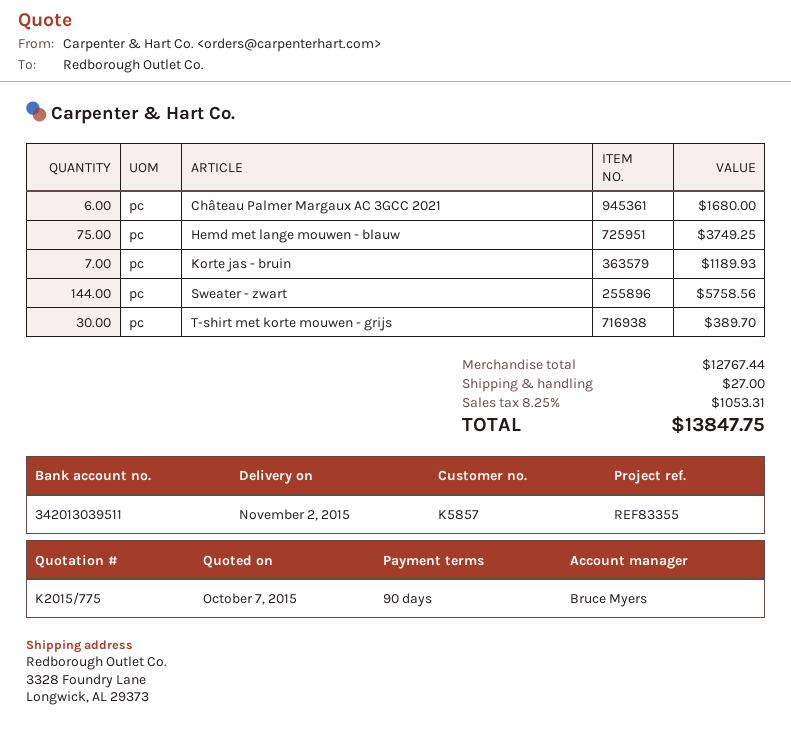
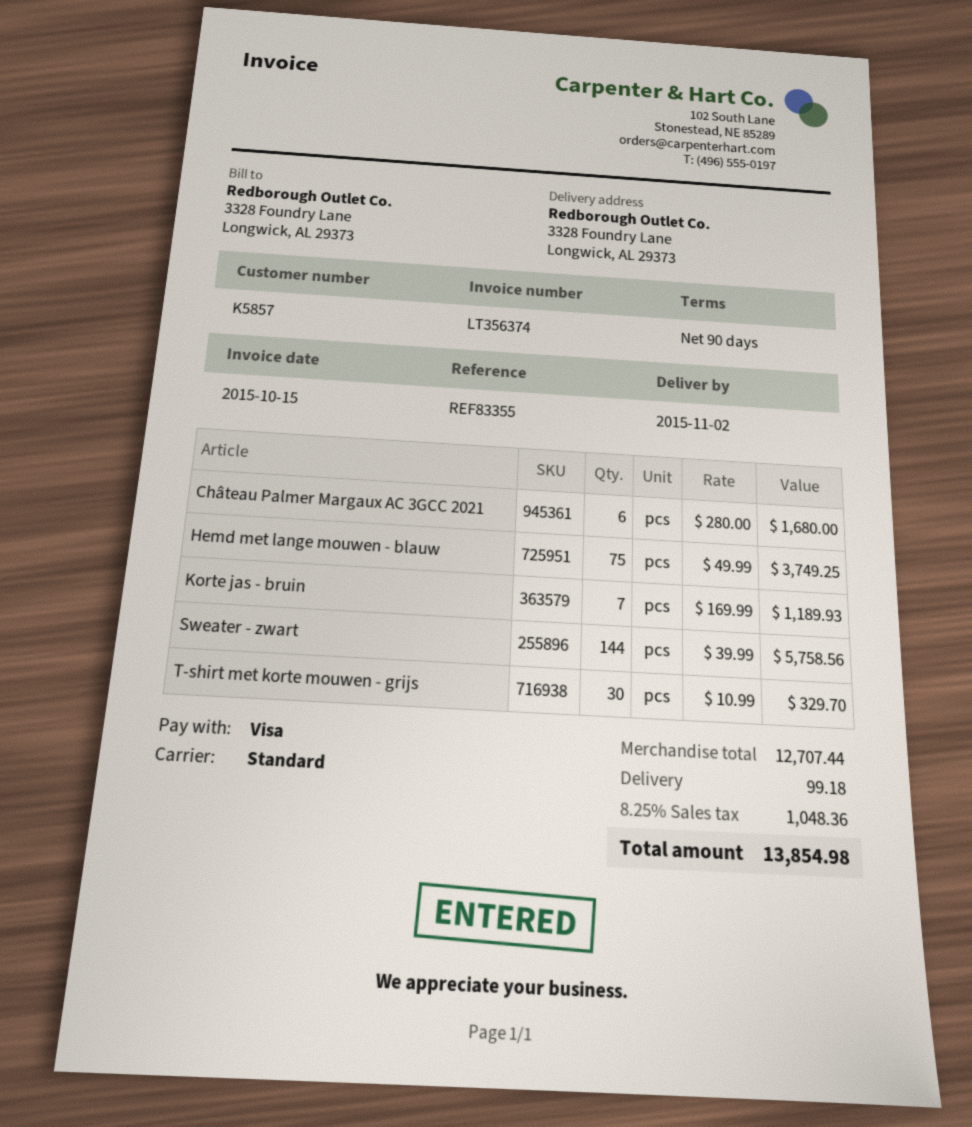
T-shirt met korte mouwen - grijs: 30 for 389.70 -> 30 for 329.70
subtotal: 12767.44 -> 12707.44
shipping: 27.00 -> 99.18
tax: 8.25% = 1053.31 -> 8.25% = 1048.36
total: 13847.75 -> 13854.98

